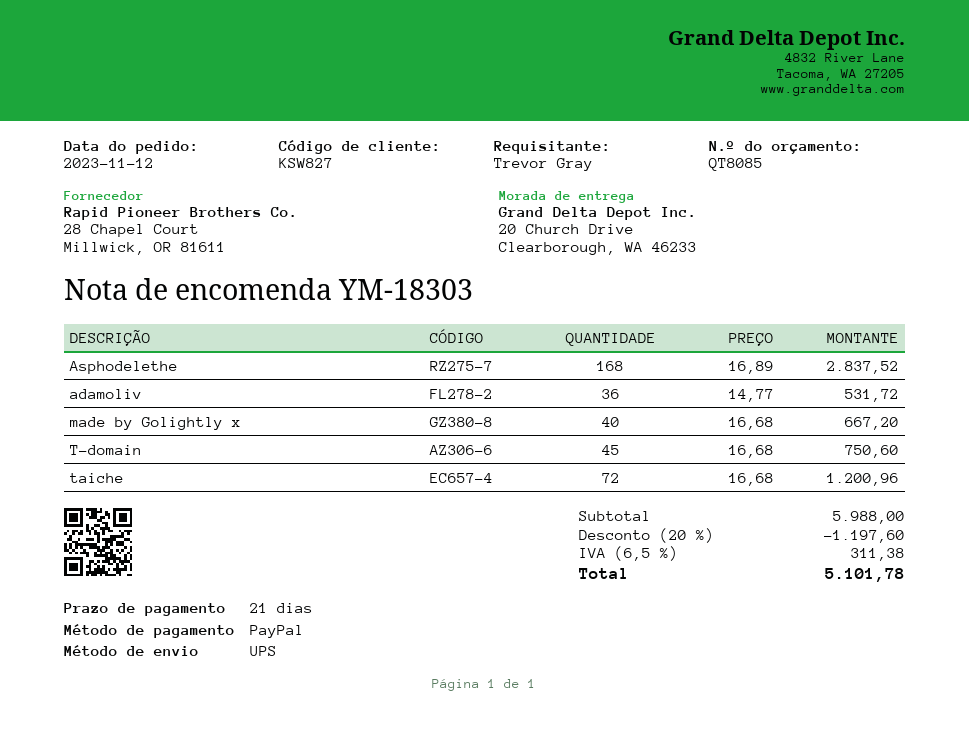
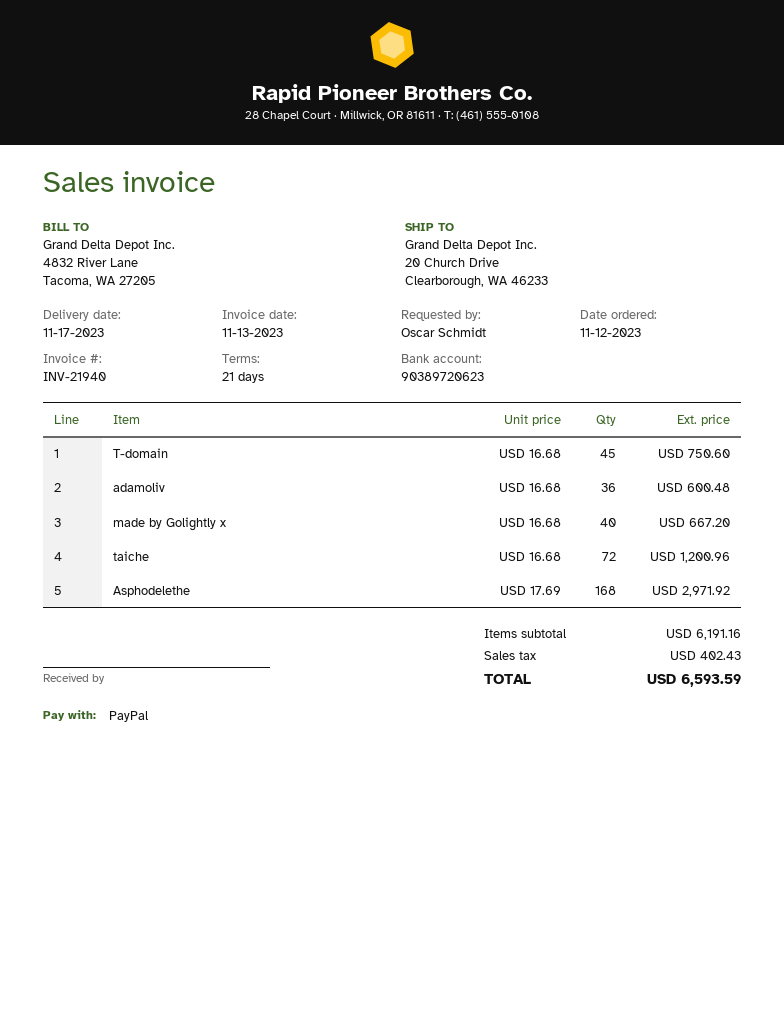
ordered by: Trevor Gray -> Oscar Schmidt
Asphodelethe: 168 x 16.89 = 2837.52 -> 168 x 17.69 = 2971.92
adamoliv: 36 x 14.77 = 531.72 -> 36 x 16.68 = 600.48
subtotal: 5988.00 -> 6191.16
discount: 20% = 1197.60 -> none
tax: 311.38 -> 402.43
total: 5101.78 -> 6593.59

